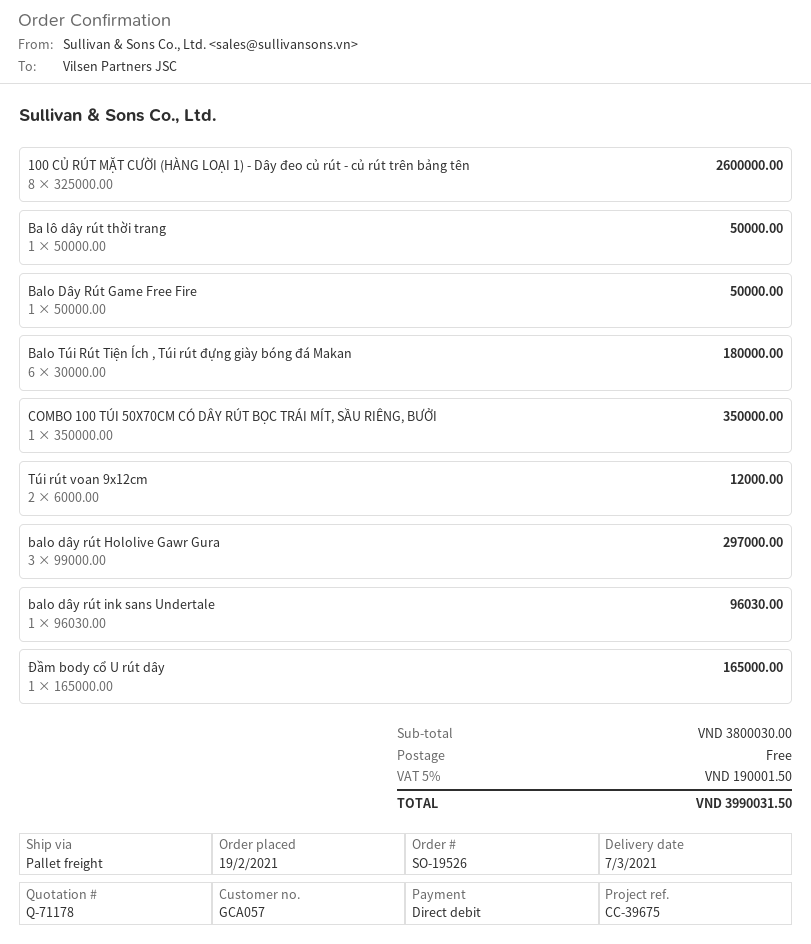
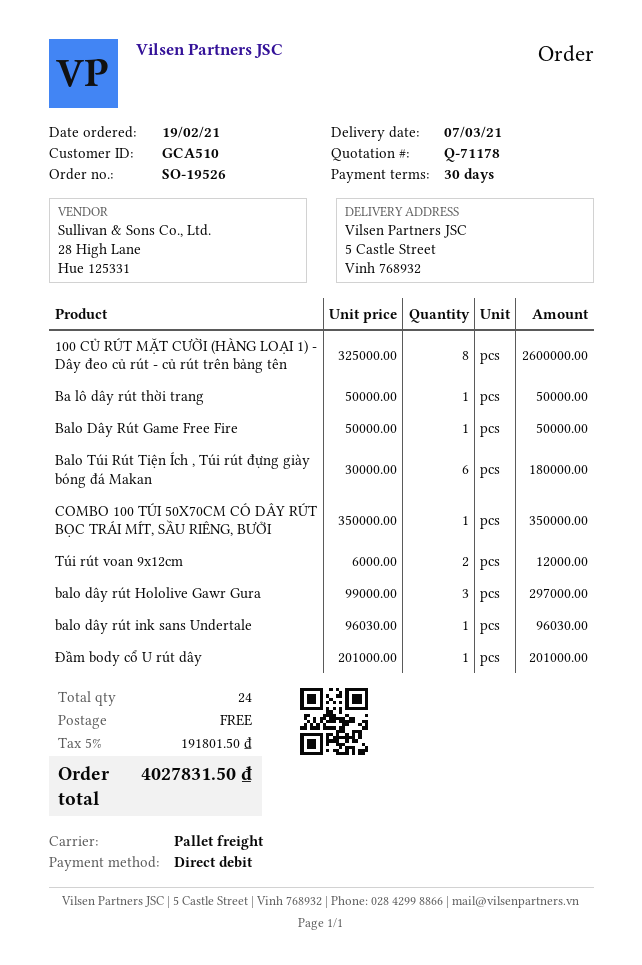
customer number: GCA057 -> GCA510
Đầm body cổ U rút dây: 1 x 165000.00 = 165000.00 -> 1 x 201000.00 = 201000.00
tax: 5% = 190001.50 -> 5% = 191801.50
total: 3990031.50 -> 4027831.50

